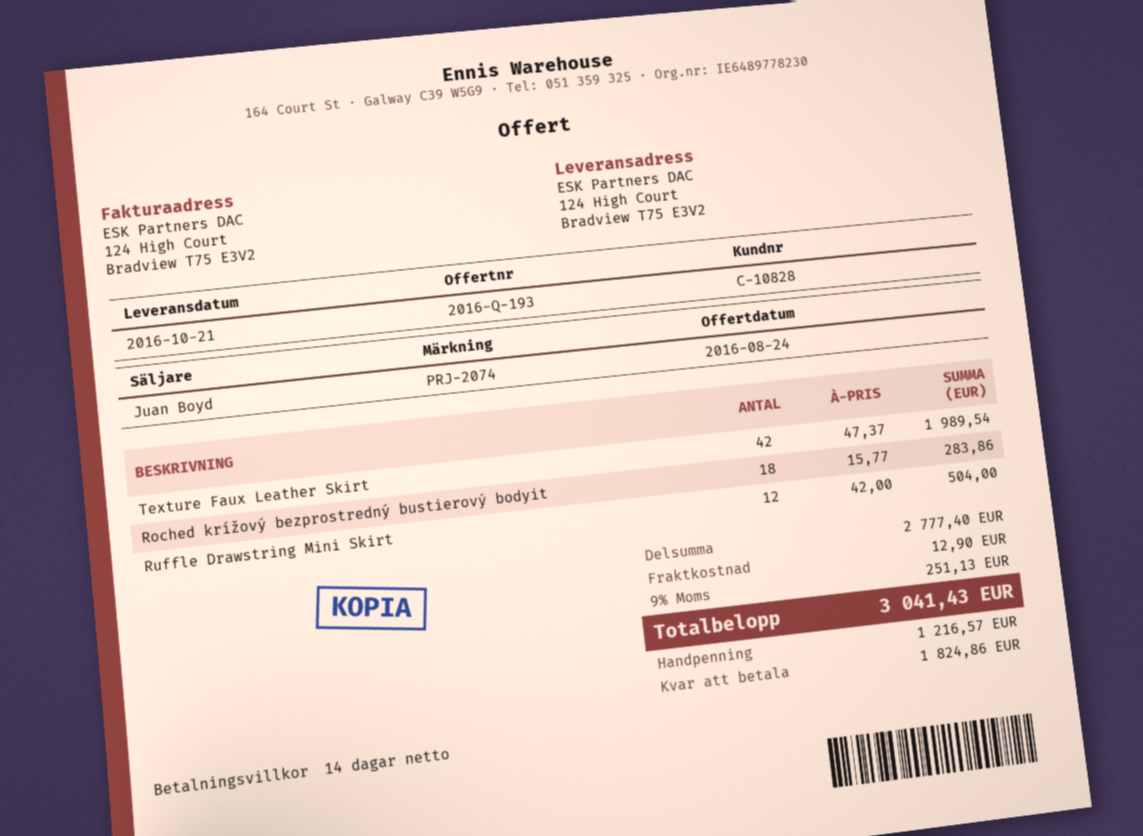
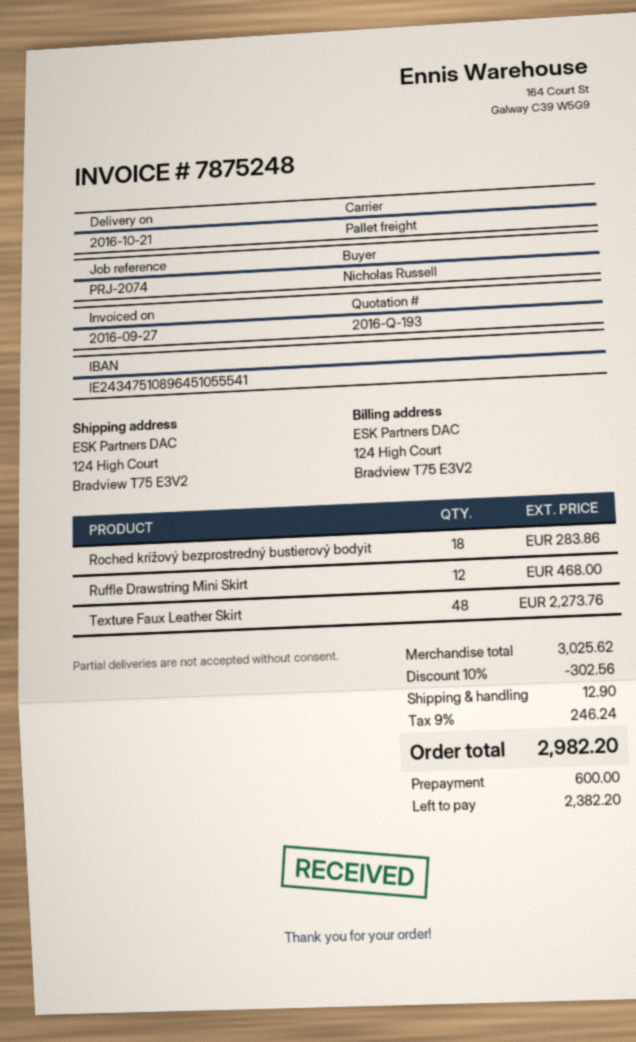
Texture Faux Leather Skirt: 42 for 1989.54 -> 48 for 2273.76
Ruffle Drawstring Mini Skirt: 12 for 504.00 -> 12 for 468.00
subtotal: 2777.40 -> 3025.62
discount: none -> 10% = 302.56
tax: 9% = 251.13 -> 9% = 246.24
total: 3041.43 -> 2982.20
deposit: 1216.57 -> 600.00
balance: 1824.86 -> 2382.20

